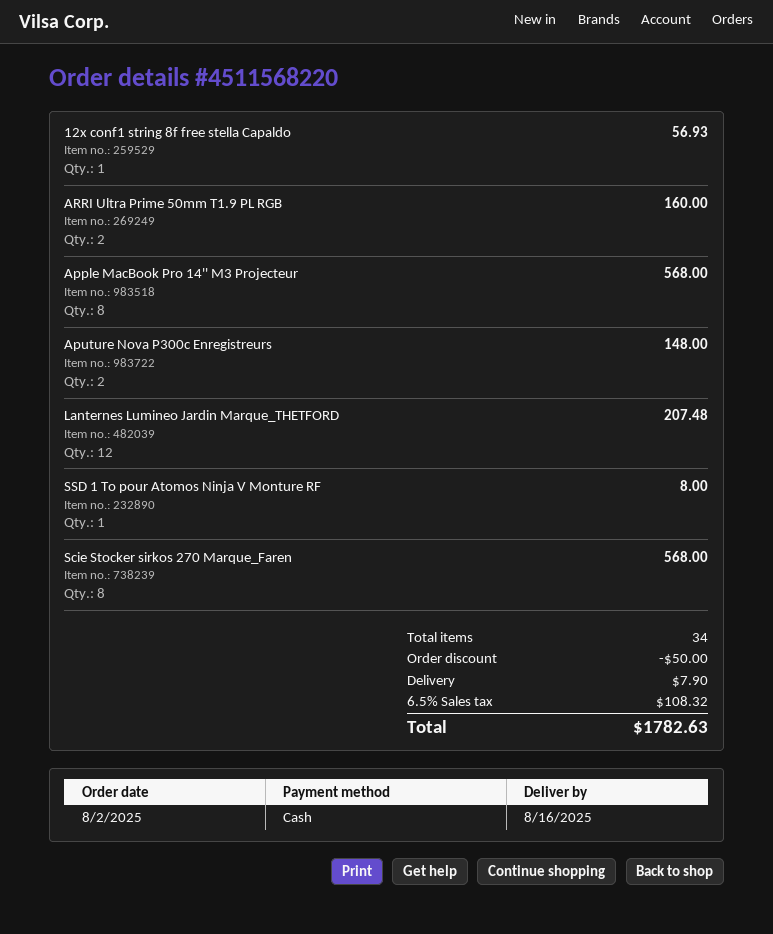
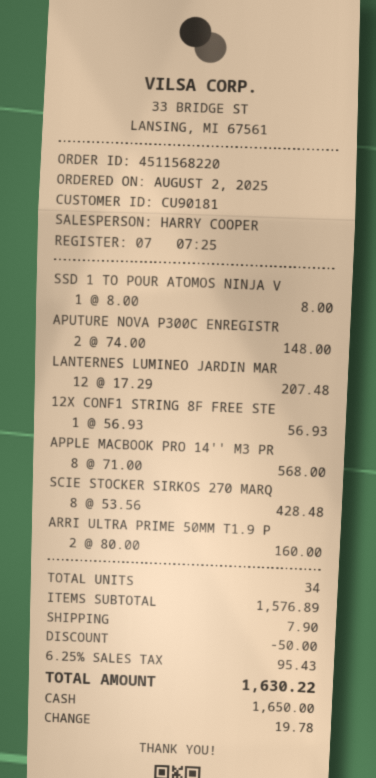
Scie Stocker sirkos 270 Marque_Faren: 8 for 568.00 -> 8 for 428.48
tax: 6.5% = 108.32 -> 6.25% = 95.43
total: 1782.63 -> 1630.22

